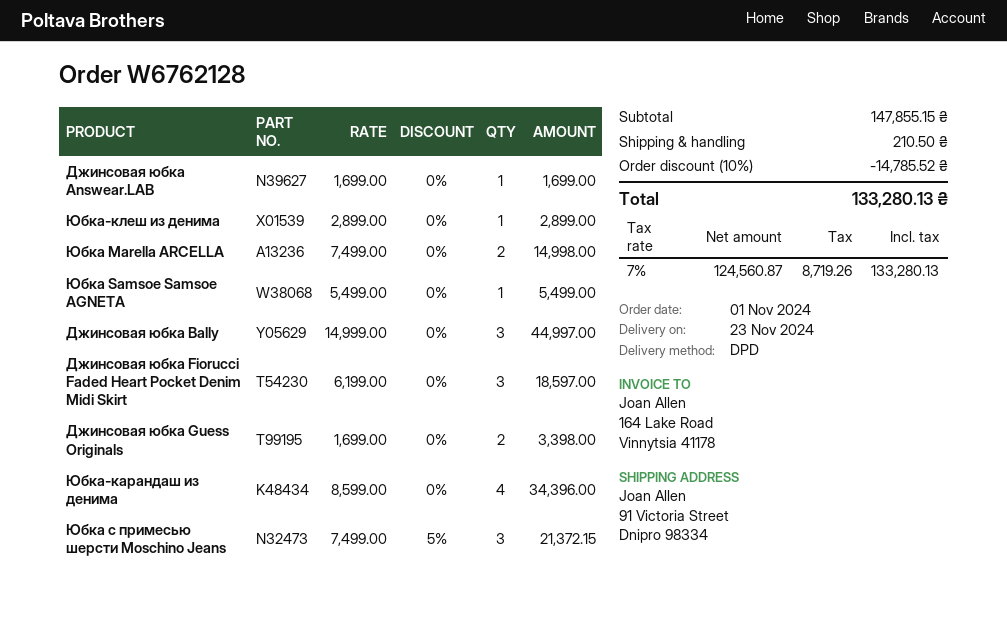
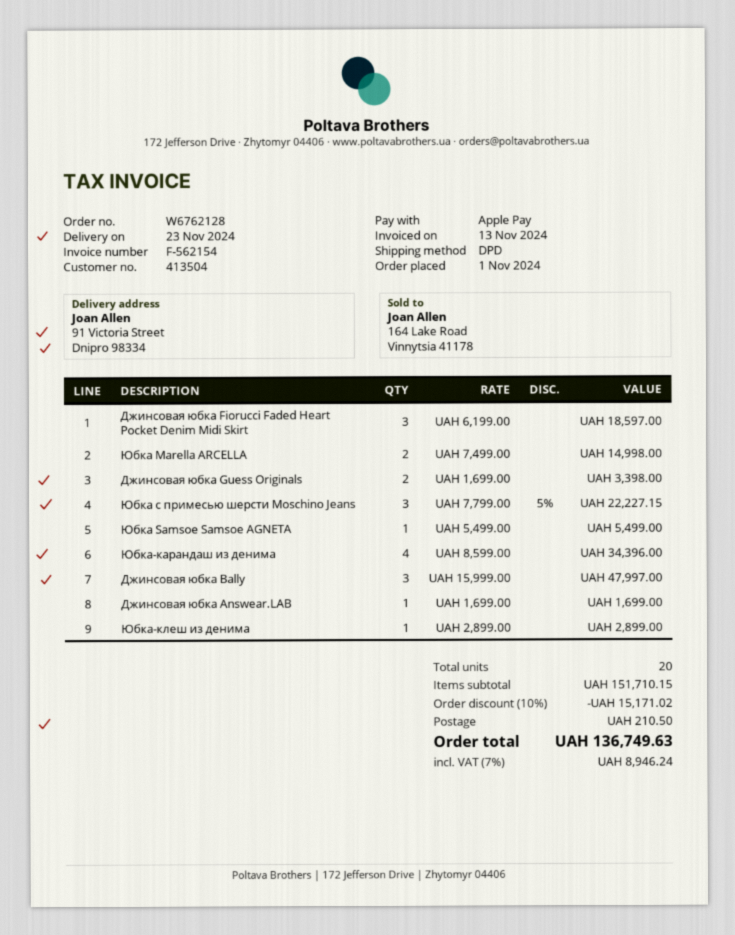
Джинсовая юбка Bally: 3 x 14999.00 = 44997.00 -> 3 x 15999.00 = 47997.00
Юбка с примесью шерсти Moschino Jeans: 3 x 7499.00 - 5% = 21372.15 -> 3 x 7799.00 - 5% = 22227.15
subtotal: 147855.15 -> 151710.15
discount: 10% = 14785.52 -> 10% = 15171.02
tax: 7% = 8719.26 -> 7% = 8946.24
total: 133280.13 -> 136749.63

